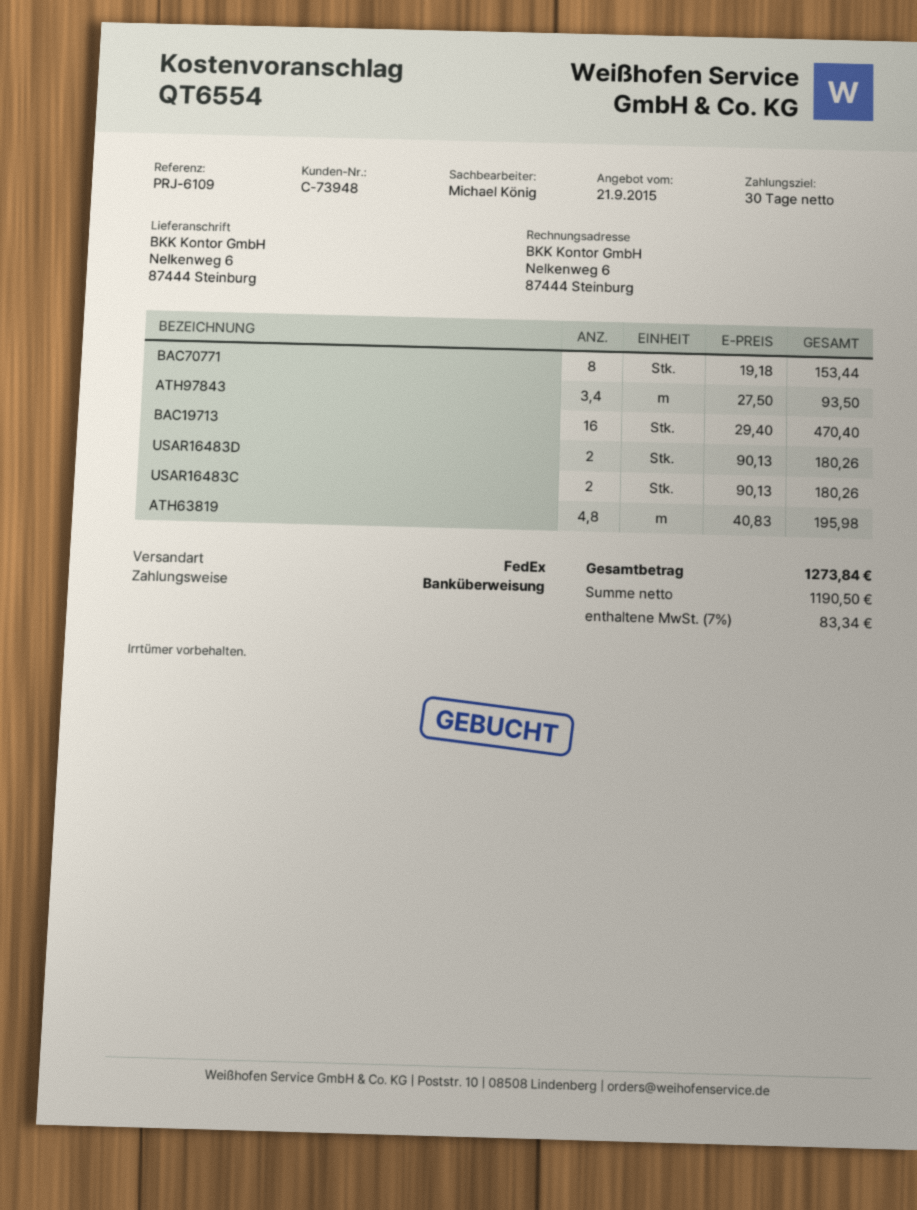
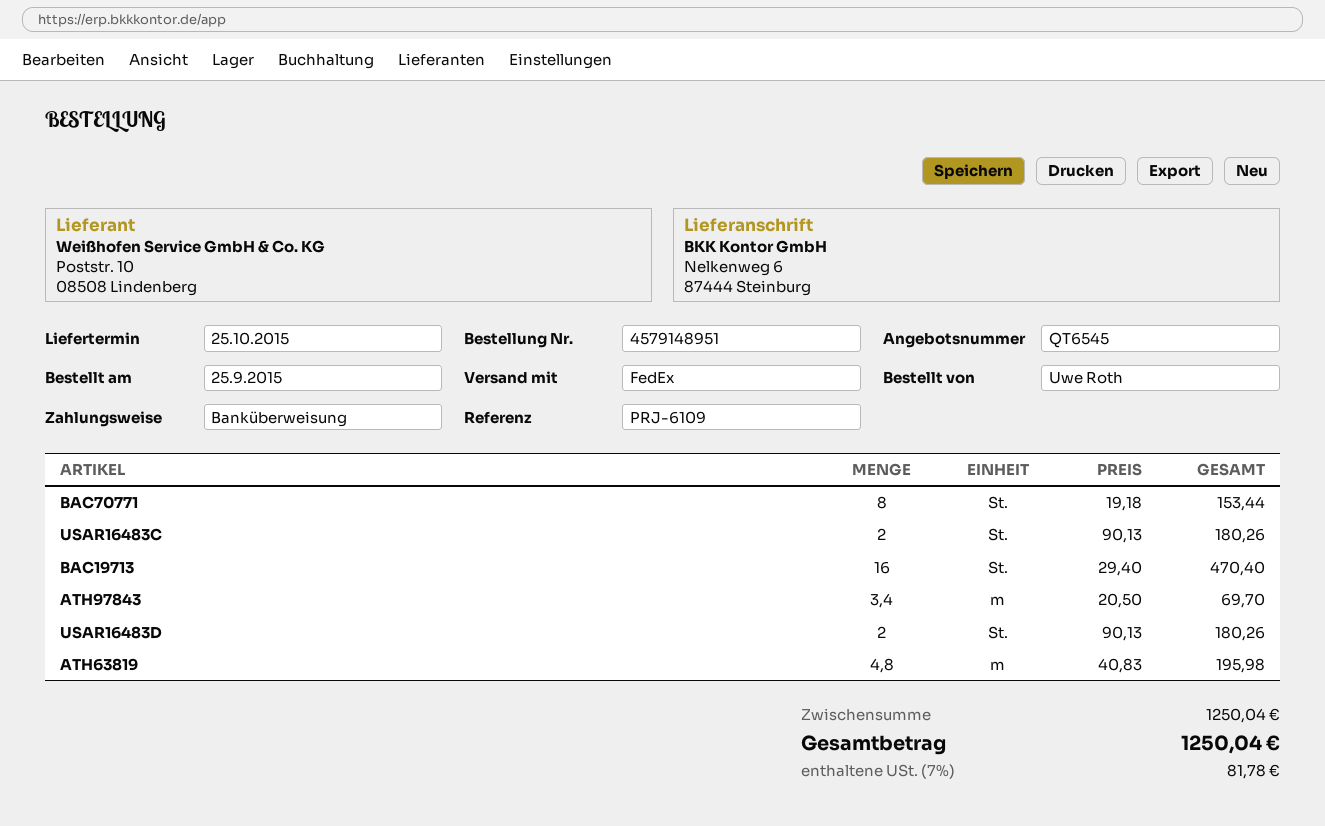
quote number: QT6554 -> QT6545
ATH97843: 3.4 x 27.50 = 93.50 -> 3.4 x 20.50 = 69.70
tax: 7% = 83.34 -> 7% = 81.78
total: 1273.84 -> 1250.04

